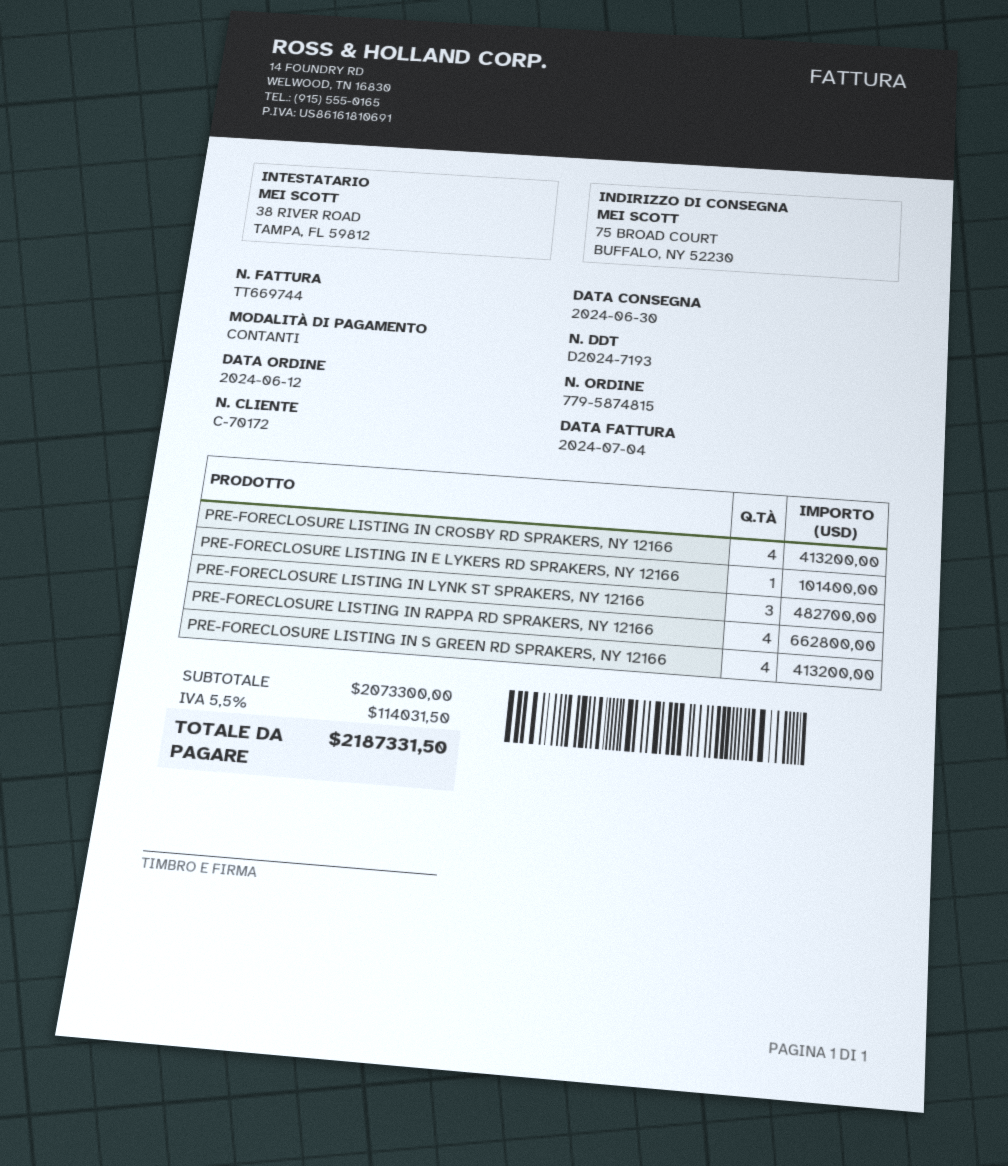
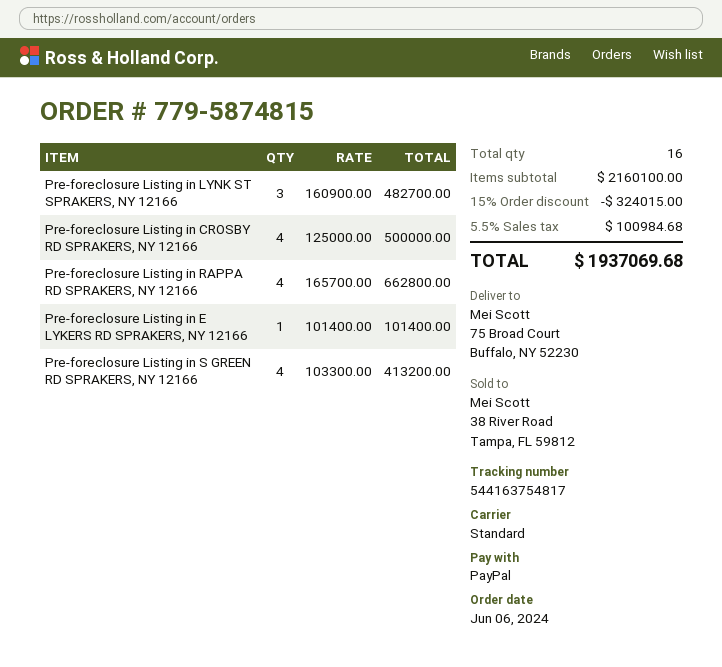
order date: 2024-06-12 -> 2024-06-06
payment method: cash -> PayPal
PRE-FORECLOSURE LISTING IN CROSBY RD SPRAKERS, NY 12166: 4 for 413200.00 -> 4 for 500000.00
subtotal: 2073300.00 -> 2160100.00
discount: none -> 15% = 324015.00
tax: 5.5% = 114031.50 -> 5.5% = 100984.68
total: 2187331.50 -> 1937069.68

